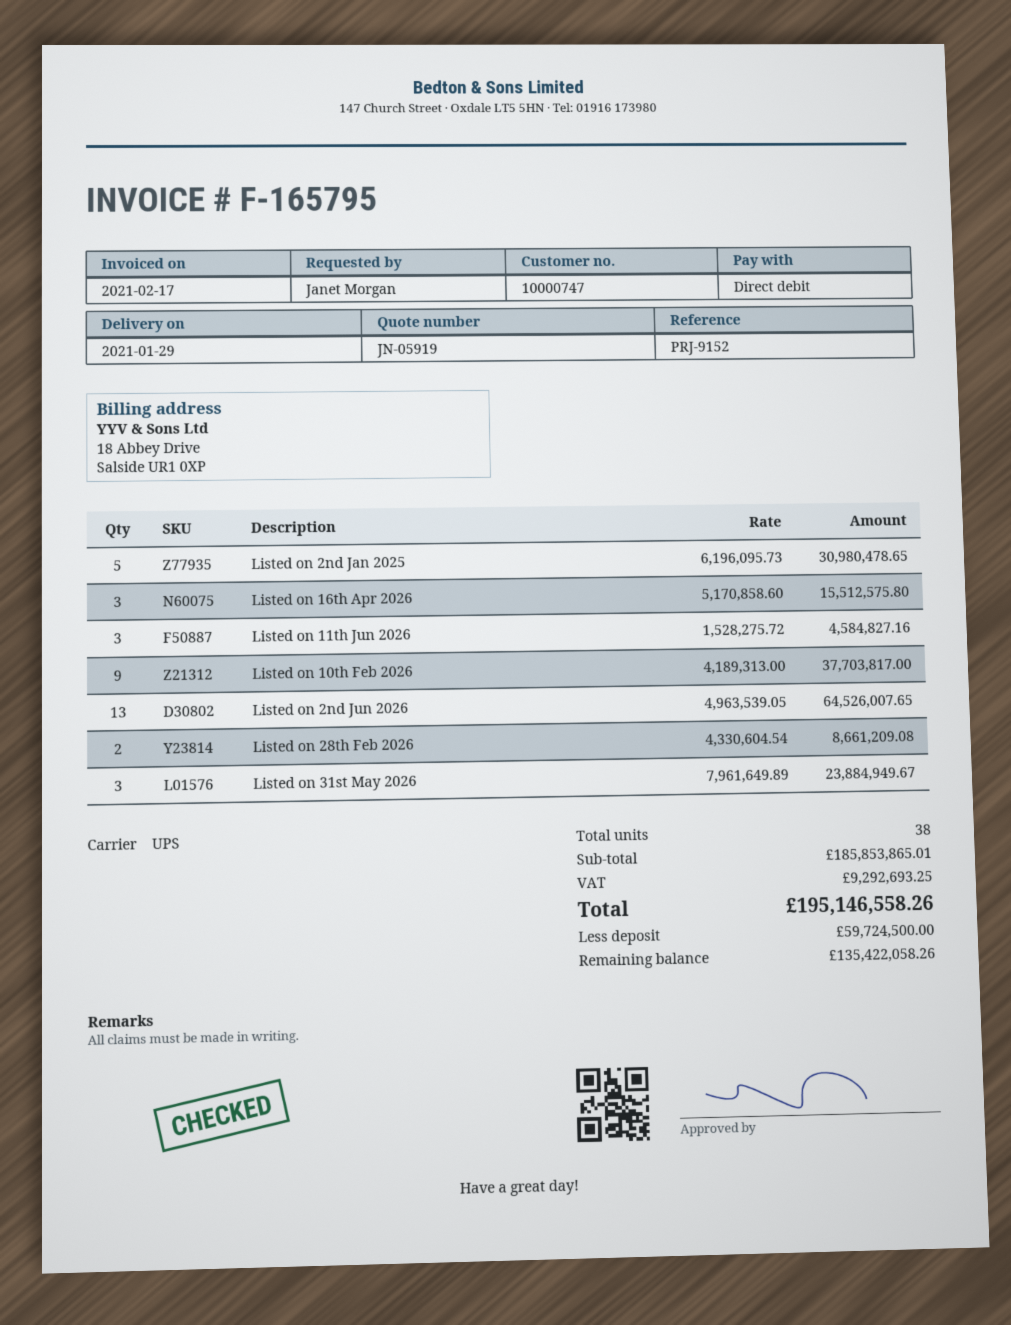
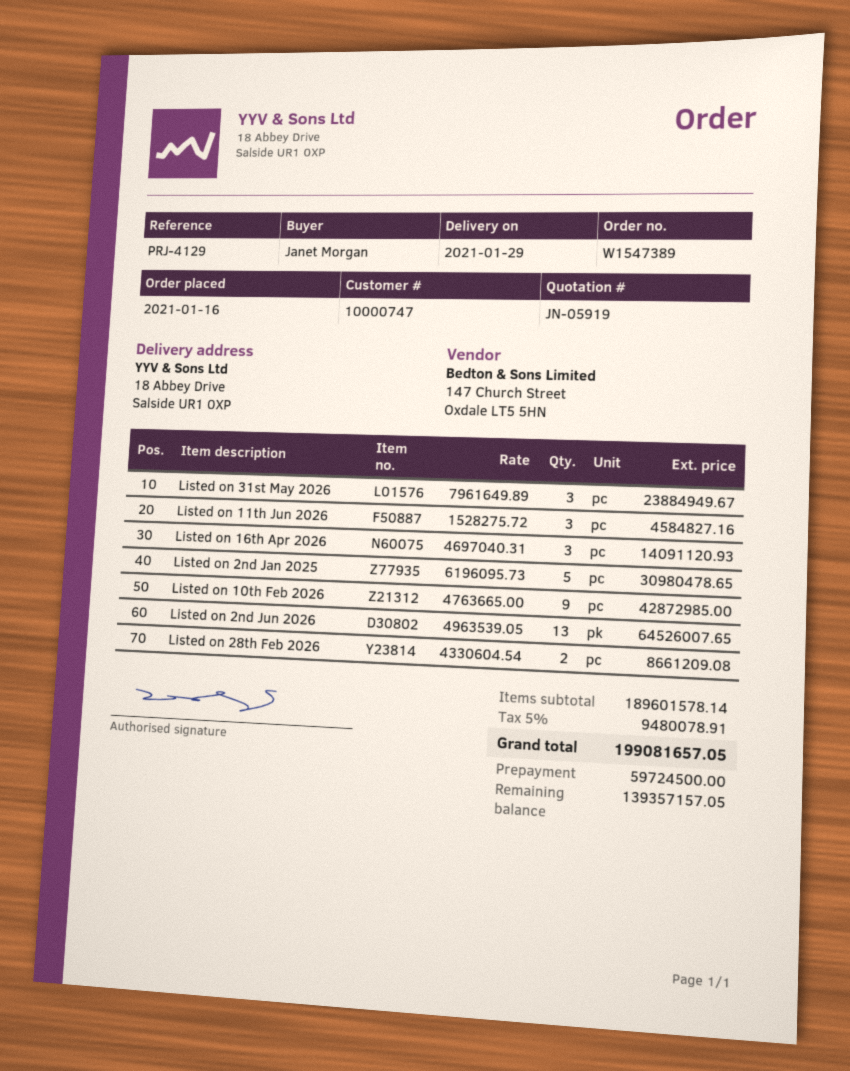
reference: PRJ-9152 -> PRJ-4129
Listed on 16th Apr 2026: 3 x 5170858.60 = 15512575.80 -> 3 x 4697040.31 = 14091120.93
Listed on 10th Feb 2026: 9 x 4189313.00 = 37703817.00 -> 9 x 4763665.00 = 42872985.00
subtotal: 185853865.01 -> 189601578.14
tax: 9292693.25 -> 9480078.91
total: 195146558.26 -> 199081657.05
balance: 135422058.26 -> 139357157.05

